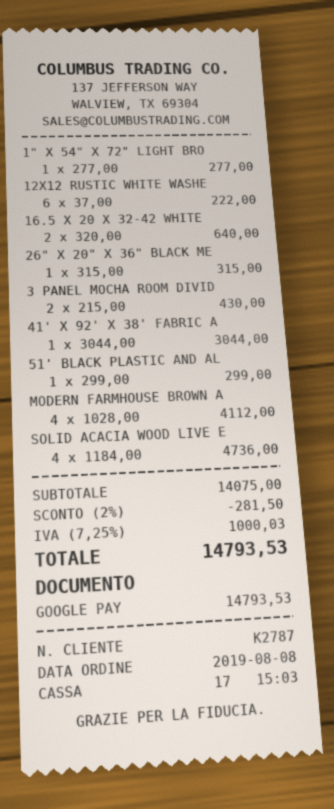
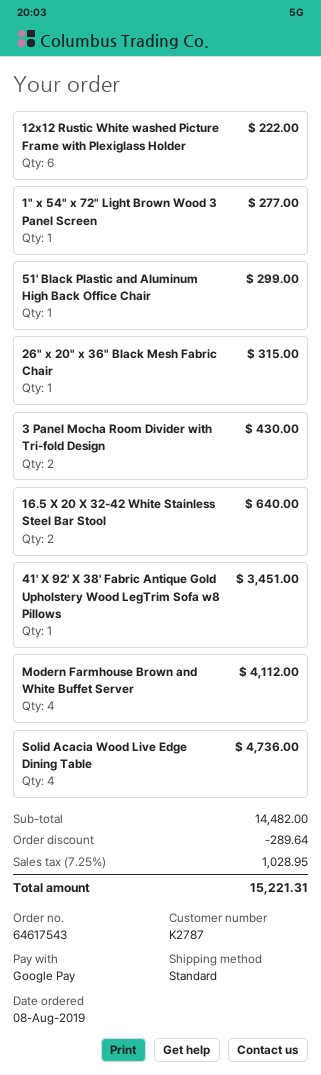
41' X 92' X 38' FABRIC A: 1 for 3044.00 -> 1 for 3451.00
subtotal: 14075.00 -> 14482.00
discount: 281.50 -> 289.64
tax: 7.25% = 1000.03 -> 7.25% = 1028.95
total: 14793.53 -> 15221.31

